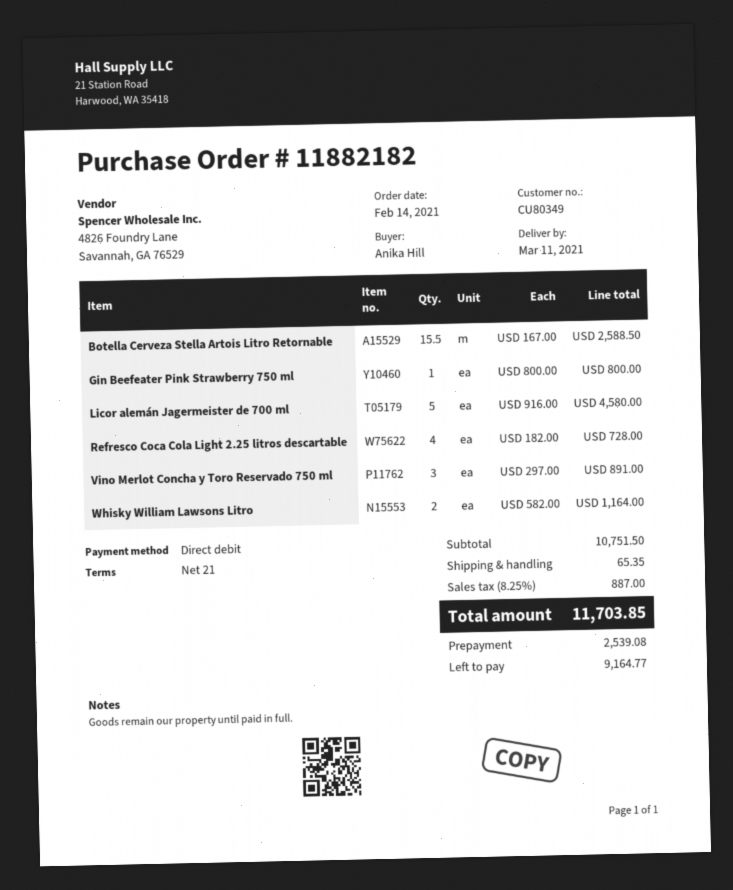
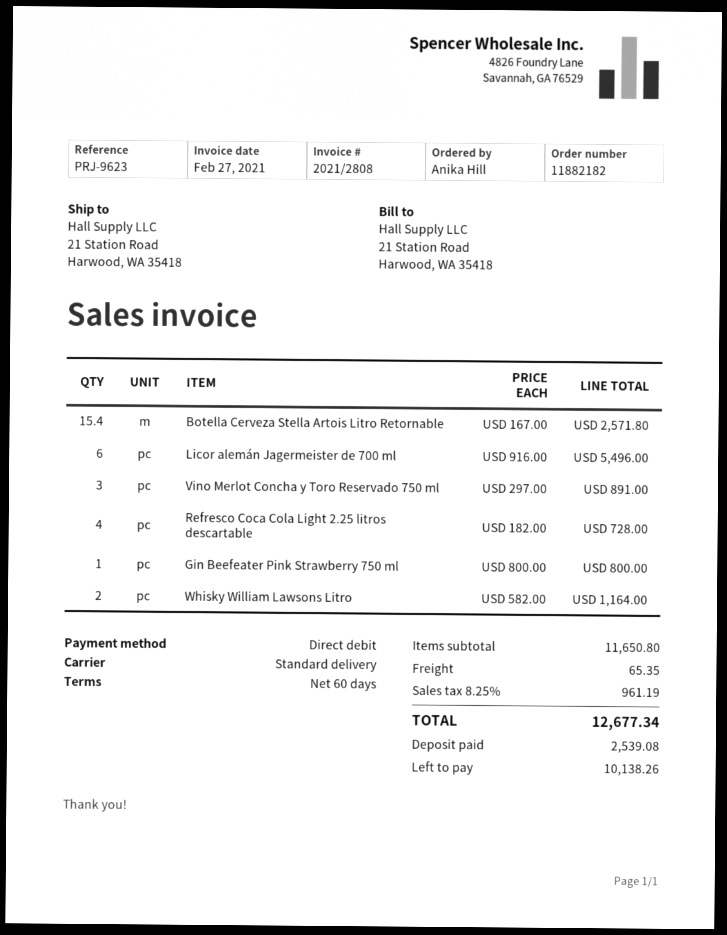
payment terms: 21 days -> 60 days
Botella Cerveza Stella Artois Litro Retornable: 15.5 x 167.00 = 2588.50 -> 15.4 x 167.00 = 2571.80
Licor alemán Jagermeister de 700 ml: 5 x 916.00 = 4580.00 -> 6 x 916.00 = 5496.00
subtotal: 10751.50 -> 11650.80
tax: 8.25% = 887.00 -> 8.25% = 961.19
total: 11703.85 -> 12677.34
balance: 9164.77 -> 10138.26

